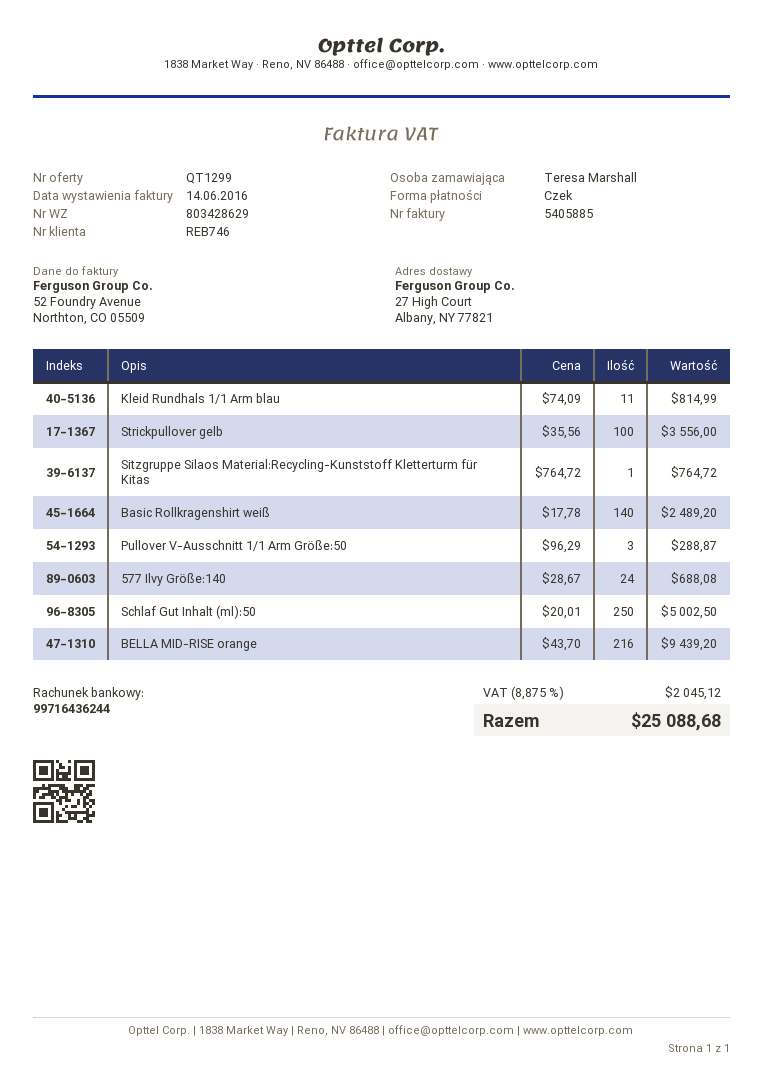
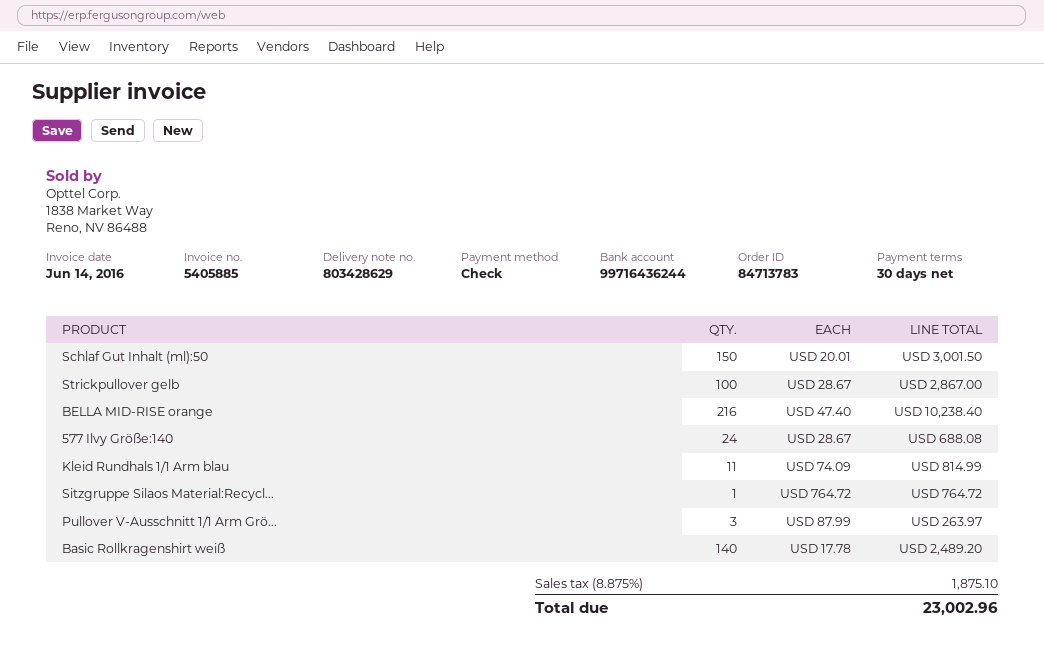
Strickpullover gelb: 100 x 35.56 = 3556.00 -> 100 x 28.67 = 2867.00
Pullover V-Ausschnitt 1/1 Arm Größe:50: 3 x 96.29 = 288.87 -> 3 x 87.99 = 263.97
Schlaf Gut Inhalt (ml):50: 250 x 20.01 = 5002.50 -> 150 x 20.01 = 3001.50
BELLA MID-RISE orange: 216 x 43.70 = 9439.20 -> 216 x 47.40 = 10238.40
tax: 8.875% = 2045.12 -> 8.875% = 1875.10
total: 25088.68 -> 23002.96

